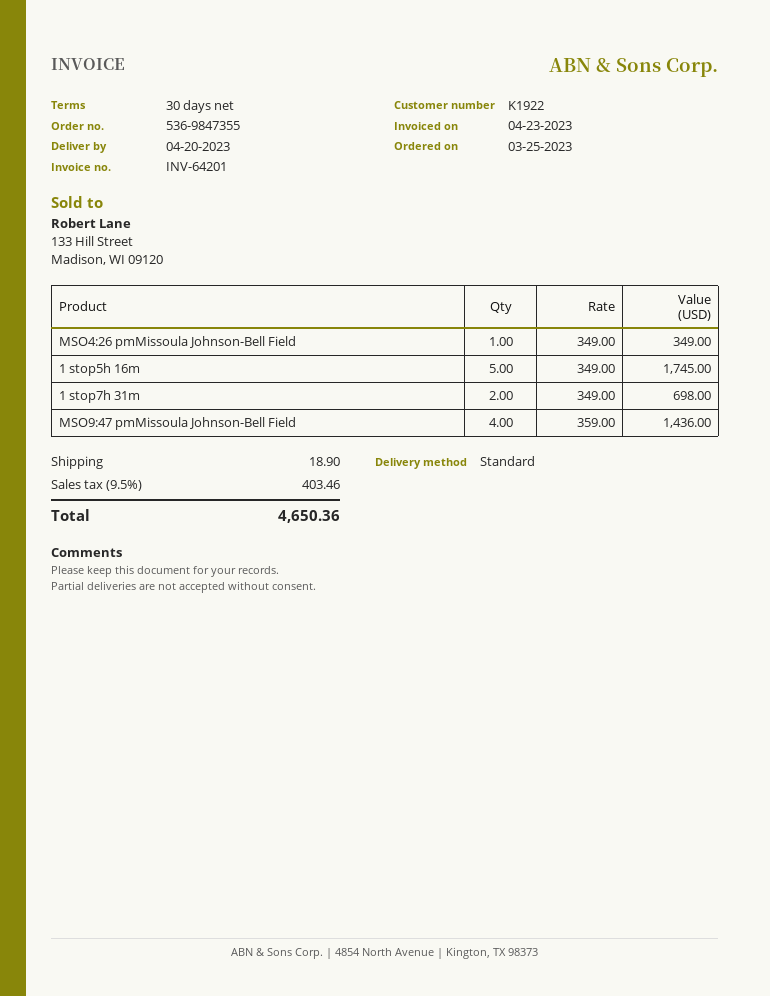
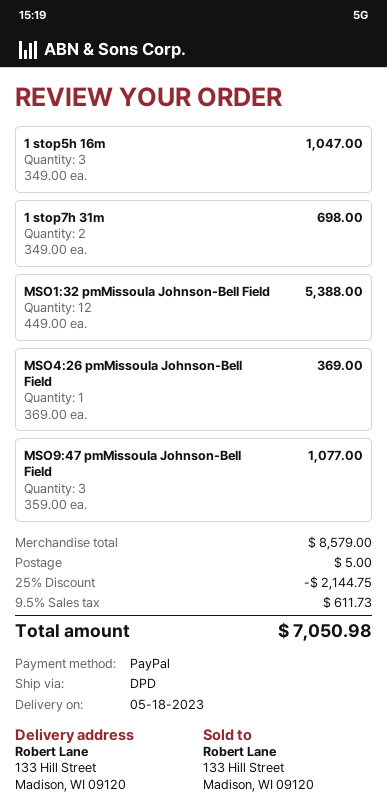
delivery date: 2023-04-20 -> 2023-05-18
shipping method: standard -> DPD
MSO4:26 pmMissoula Johnson-Bell Field: 1 x 349.00 = 349.00 -> 1 x 369.00 = 369.00
1 stop5h 16m: 5 x 349.00 = 1745.00 -> 3 x 349.00 = 1047.00
MSO9:47 pmMissoula Johnson-Bell Field: 4 x 359.00 = 1436.00 -> 3 x 359.00 = 1077.00
MSO1:32 pmMissoula Johnson-Bell Field: none -> 12 x 449.00 = 5388.00
discount: none -> 25% = 2144.75
shipping: 18.90 -> 5.00
tax: 9.5% = 403.46 -> 9.5% = 611.73
total: 4650.36 -> 7050.98

